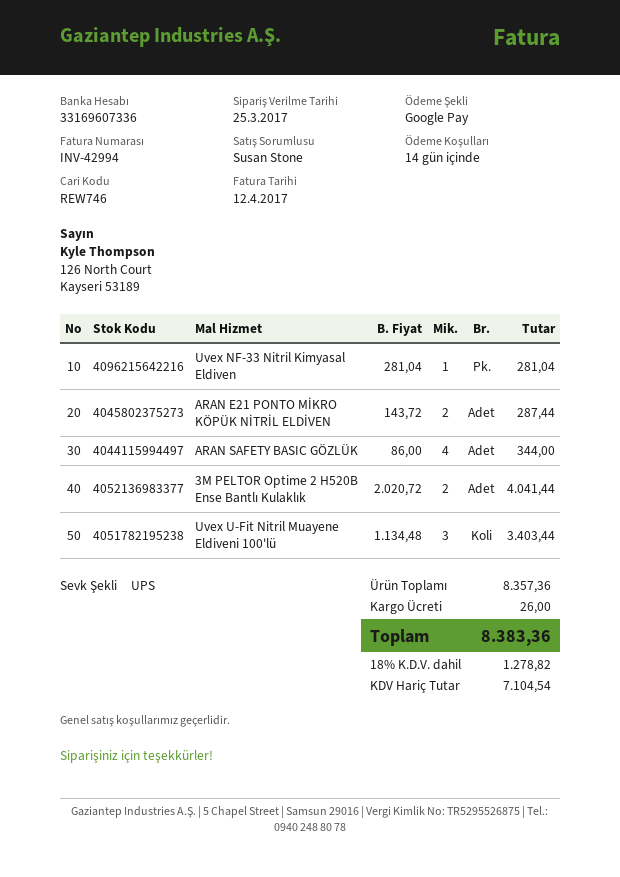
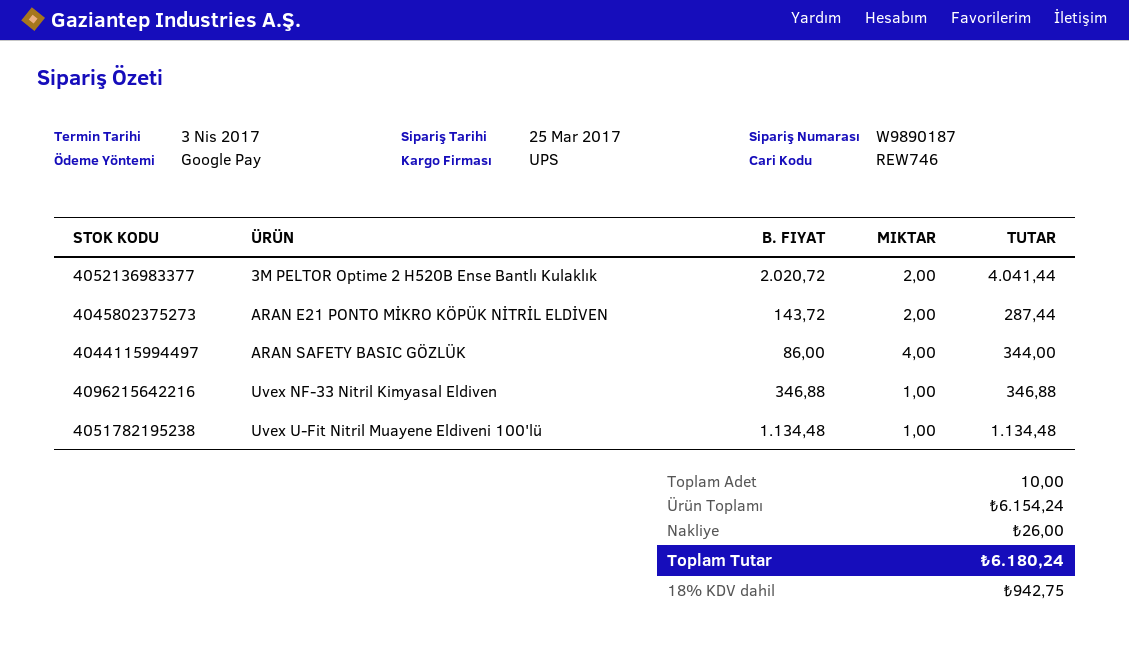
Uvex NF-33 Nitril Kimyasal Eldiven: 1 x 281.04 = 281.04 -> 1 x 346.88 = 346.88
Uvex U-Fit Nitril Muayene Eldiveni 100'lü: 3 x 1134.48 = 3403.44 -> 1 x 1134.48 = 1134.48
subtotal: 8357.36 -> 6154.24
tax: 18% = 1278.82 -> 18% = 942.75
total: 8383.36 -> 6180.24

